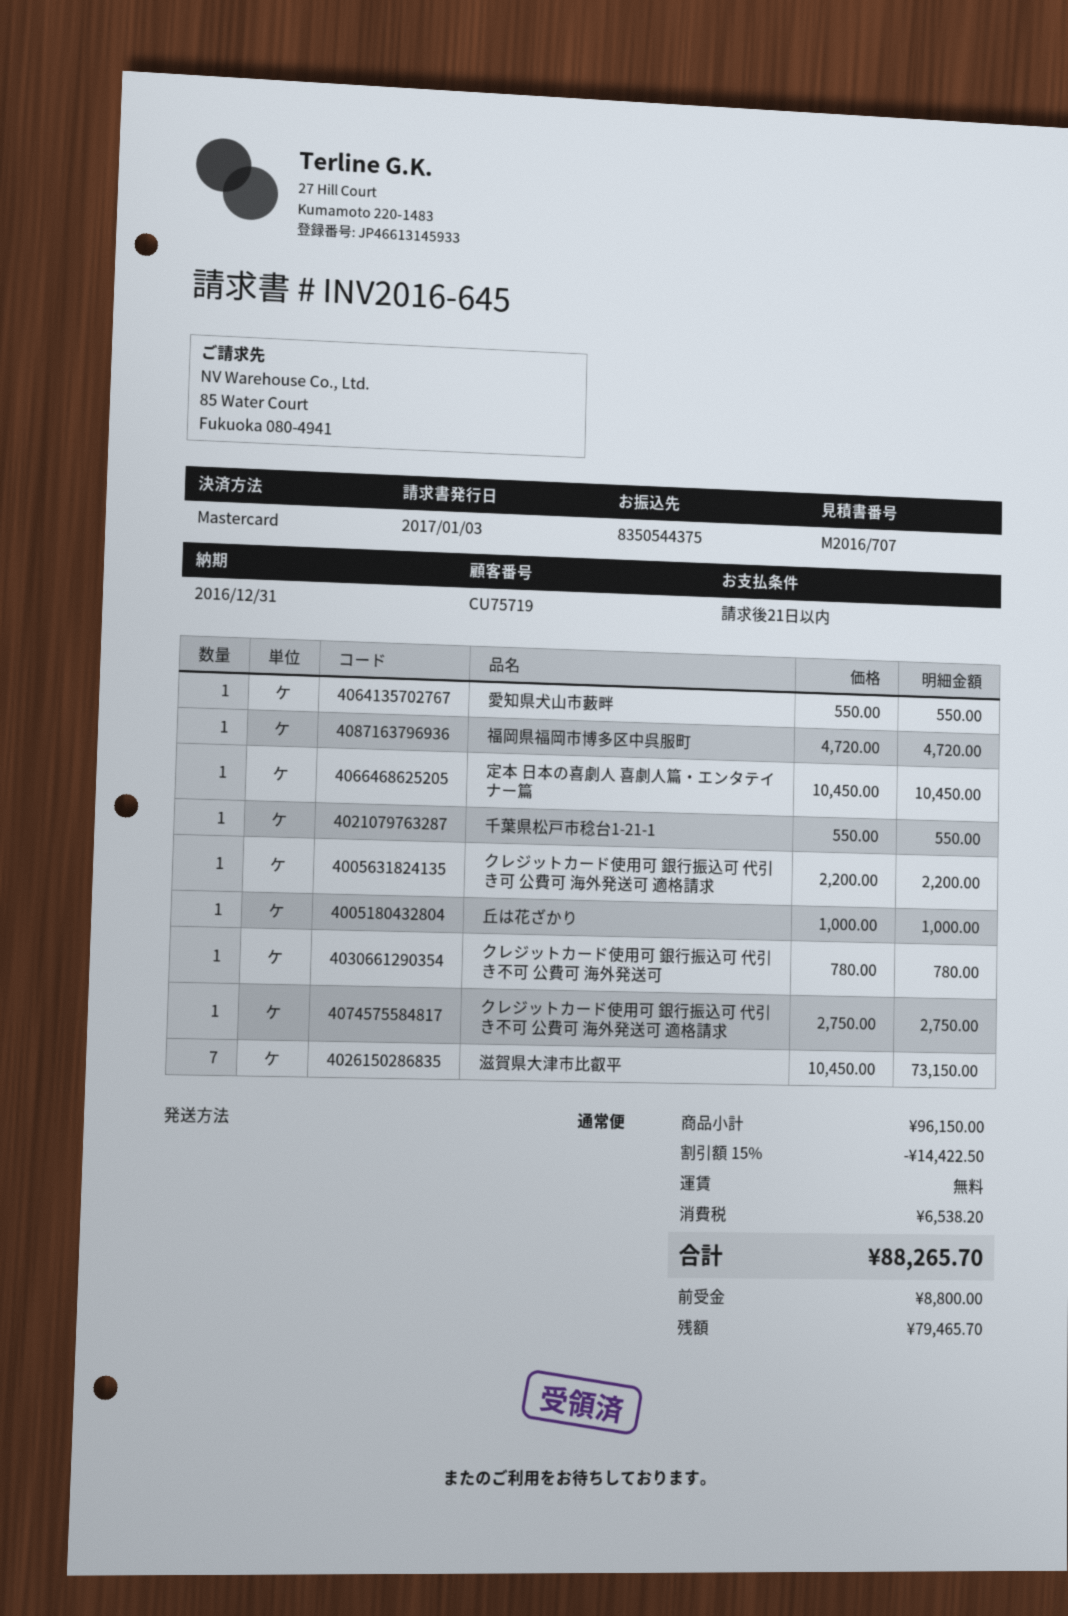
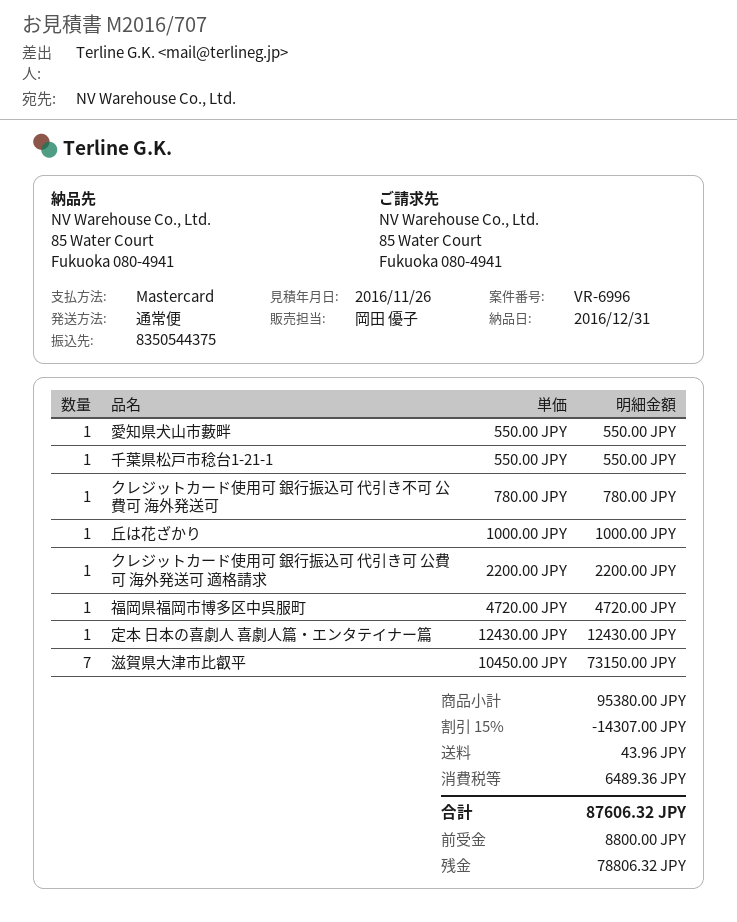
定本 日本の喜劇人 喜劇人篇・エンタテイナー篇: 1 x 10450.00 = 10450.00 -> 1 x 12430.00 = 12430.00
クレジットカード使用可 銀行振込可 代引き不可 公費可 海外発送可 適格請求: 1 x 2750.00 = 2750.00 -> none
subtotal: 96150.00 -> 95380.00
discount: 15% = 14422.50 -> 15% = 14307.00
shipping: 0.00 -> 43.96
tax: 6538.20 -> 6489.36
total: 88265.70 -> 87606.32
balance: 79465.70 -> 78806.32

